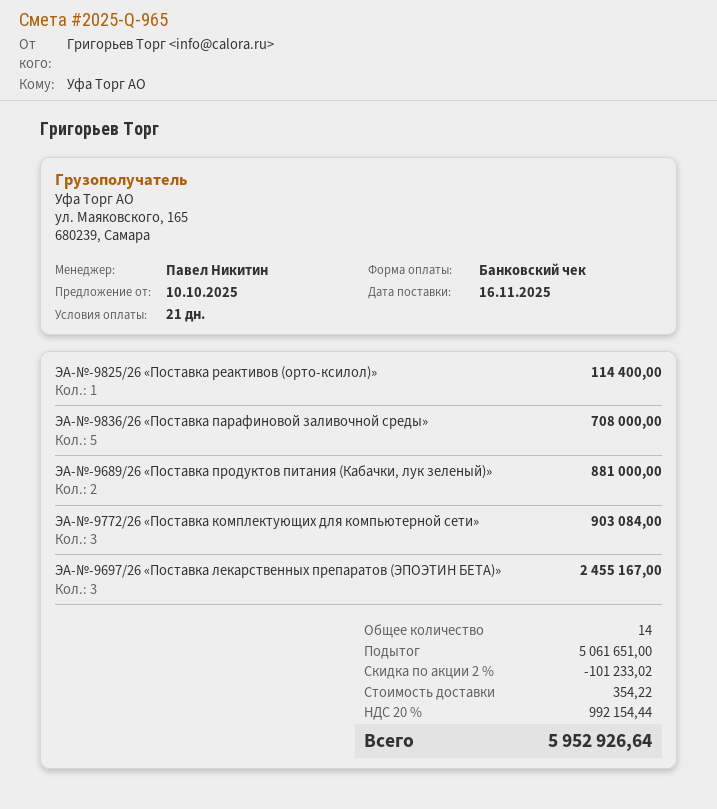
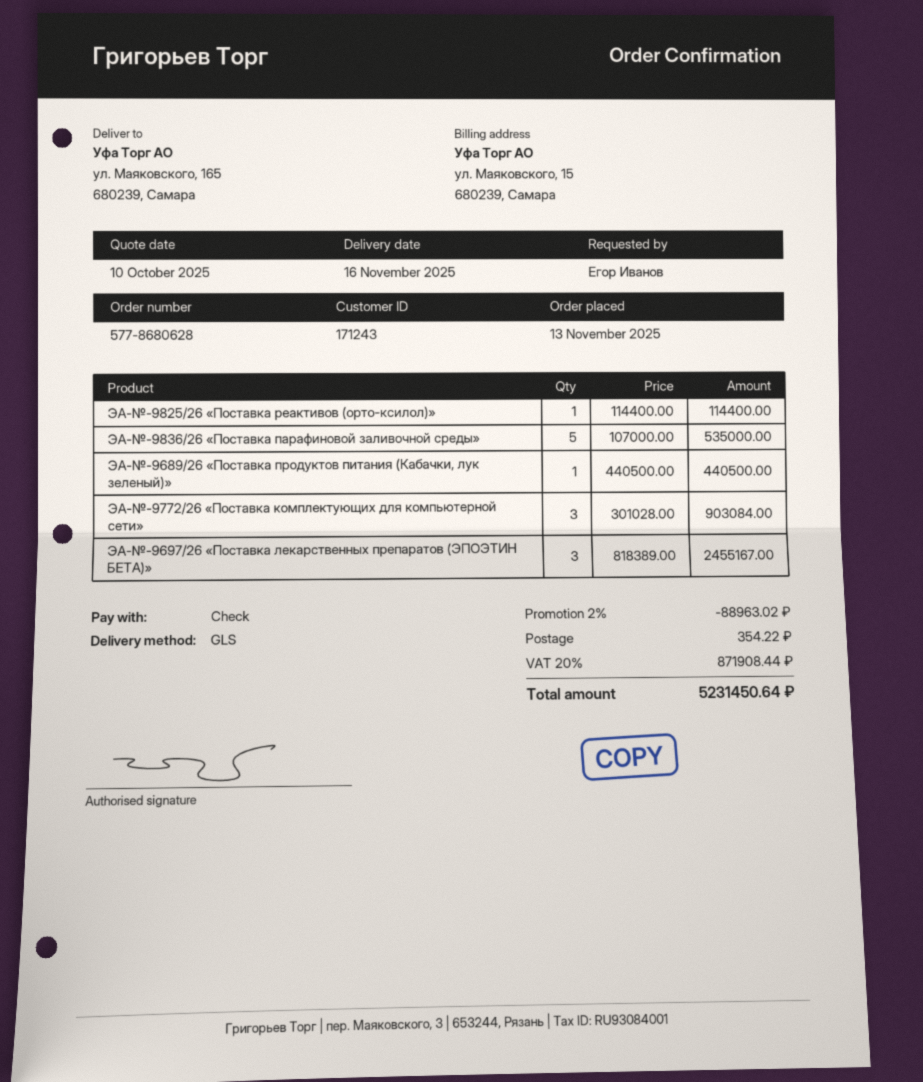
ЭА-№-9836/26 «Поставка парафиновой заливочной среды»: 5 for 708000.00 -> 5 for 535000.00
ЭА-№-9689/26 «Поставка продуктов питания (Кабачки, лук зеленый)»: 2 for 881000.00 -> 1 for 440500.00
discount: 2% = 101233.02 -> 2% = 88963.02
tax: 20% = 992154.44 -> 20% = 871908.44
total: 5952926.64 -> 5231450.64

